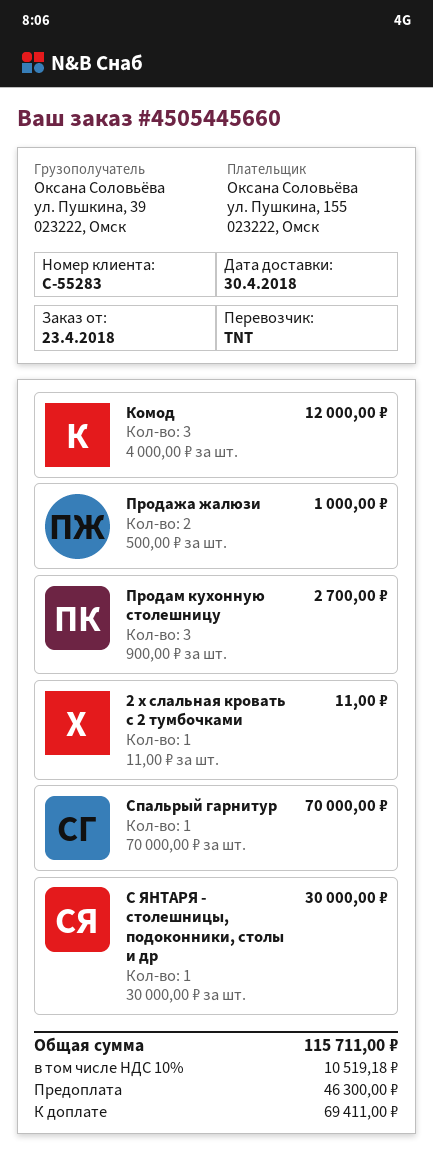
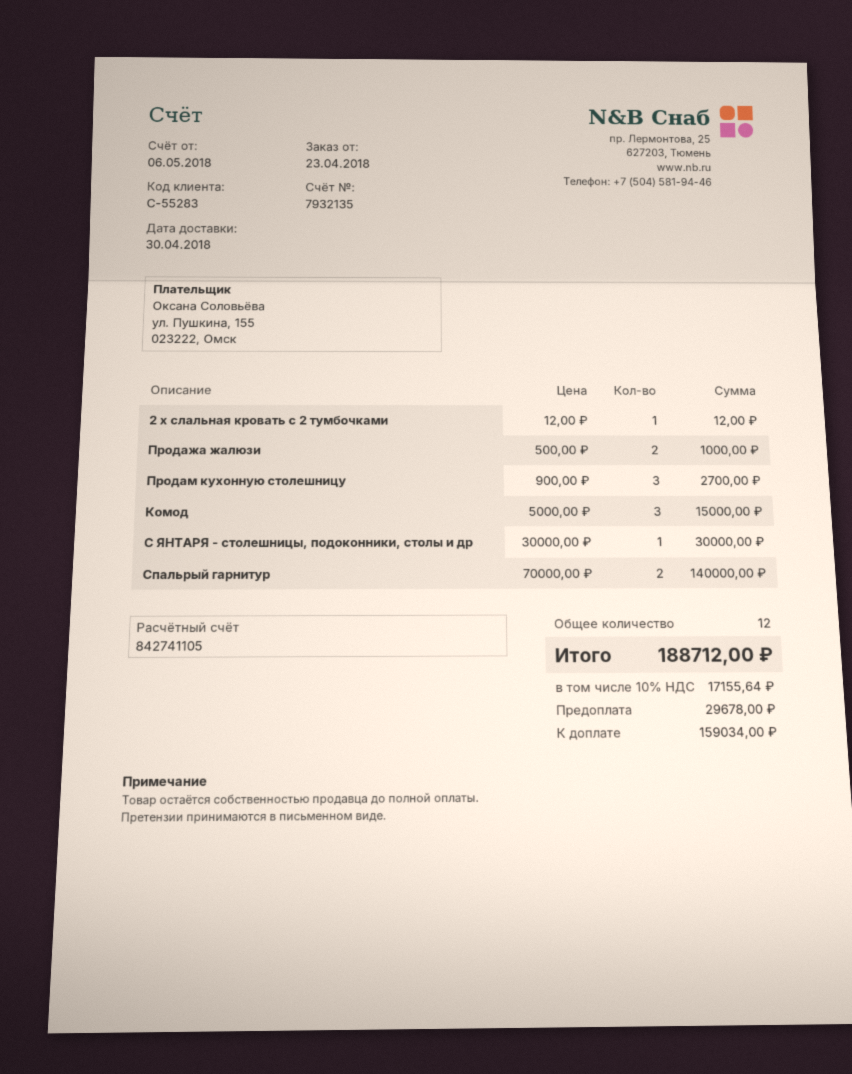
Комод: 3 x 4000.00 = 12000.00 -> 3 x 5000.00 = 15000.00
2 х слальная кровать с 2 тумбочками: 1 x 11.00 = 11.00 -> 1 x 12.00 = 12.00
Спальрый гарнитур: 1 x 70000.00 = 70000.00 -> 2 x 70000.00 = 140000.00
tax: 10% = 10519.18 -> 10% = 17155.64
total: 115711.00 -> 188712.00
deposit: 46300.00 -> 29678.00
balance: 69411.00 -> 159034.00

